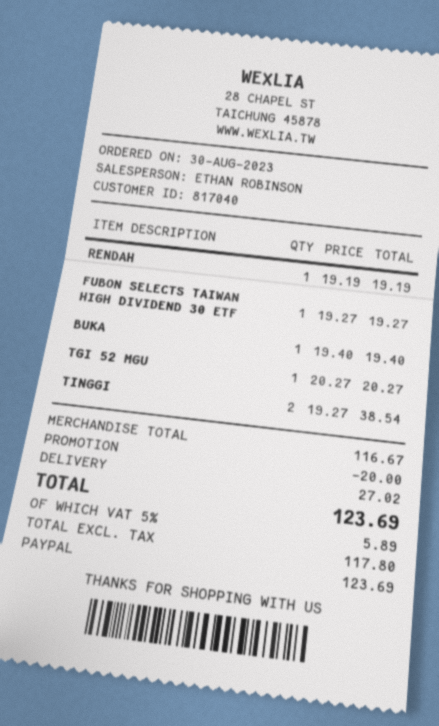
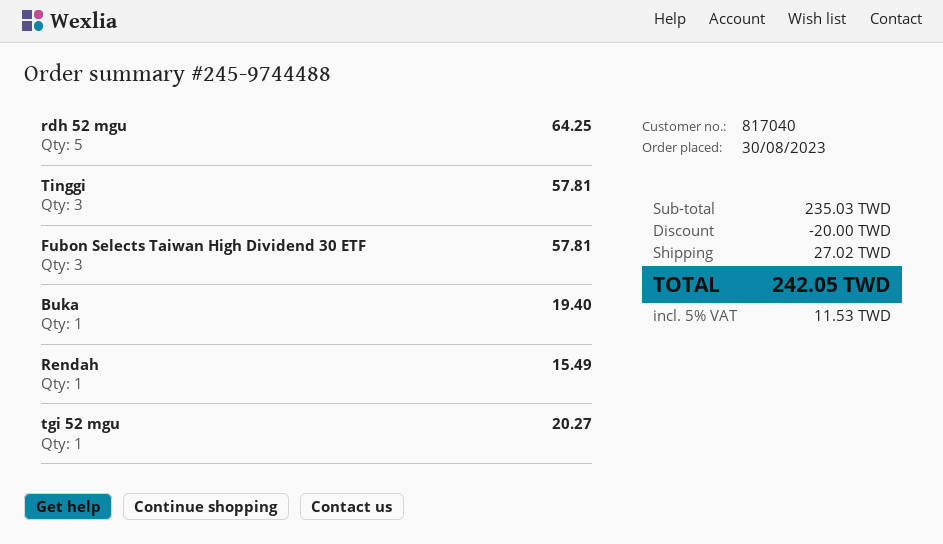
RENDAH: 1 for 19.19 -> 1 for 15.49
FUBON SELECTS TAIWAN HIGH DIVIDEND 30 ETF: 1 for 19.27 -> 3 for 57.81
TINGGI: 2 for 38.54 -> 3 for 57.81
rdh 52 mgu: none -> 5 for 64.25
subtotal: 116.67 -> 235.03
tax: 5% = 5.89 -> 5% = 11.53
total: 123.69 -> 242.05

